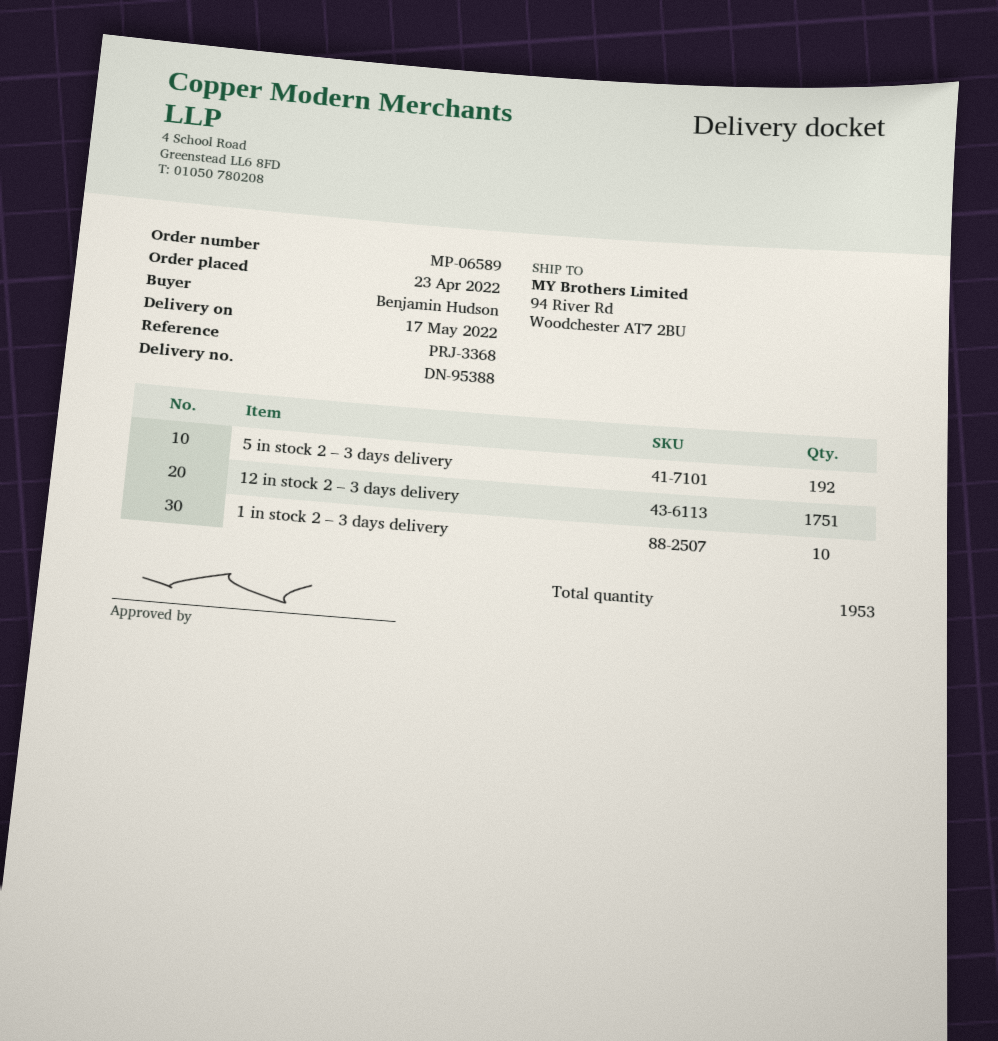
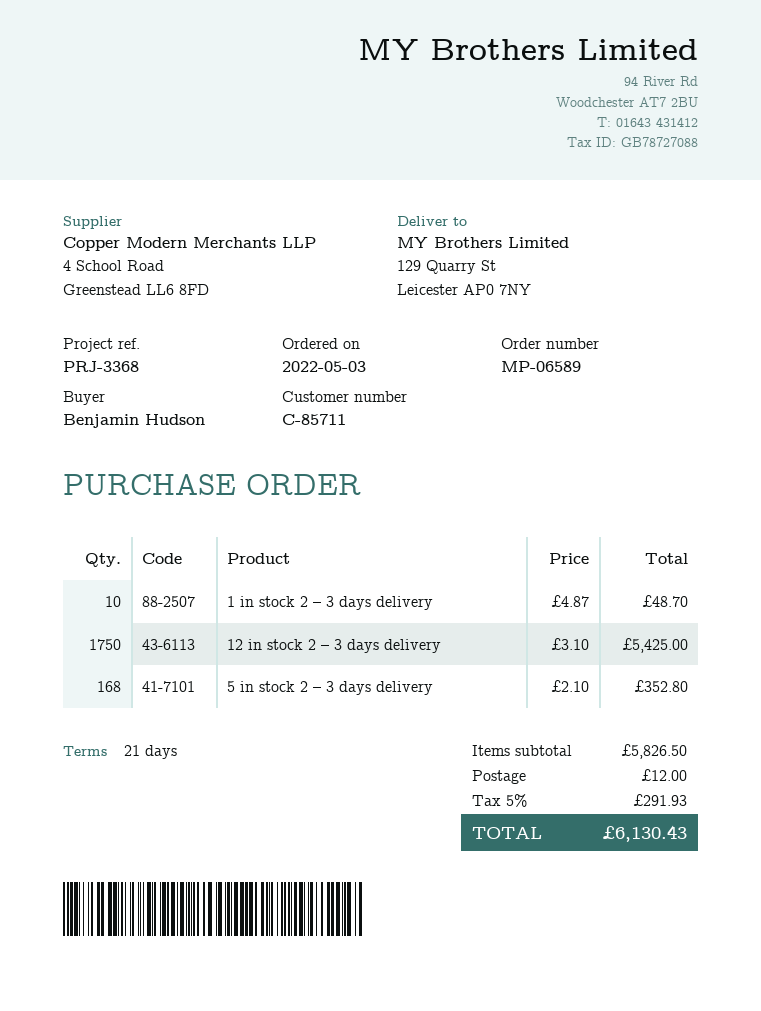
order date: 2022-04-23 -> 2022-05-03
ship to: 94 River Rd, Woodchester AT7 2BU -> 129 Quarry St, Leicester AP0 7NY
5 in stock 2 – 3 days delivery: 192 -> 168
12 in stock 2 – 3 days delivery: 1751 -> 1750

